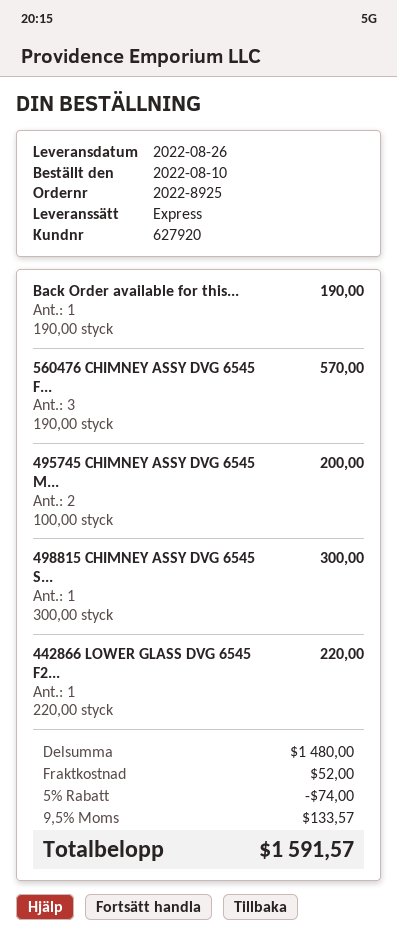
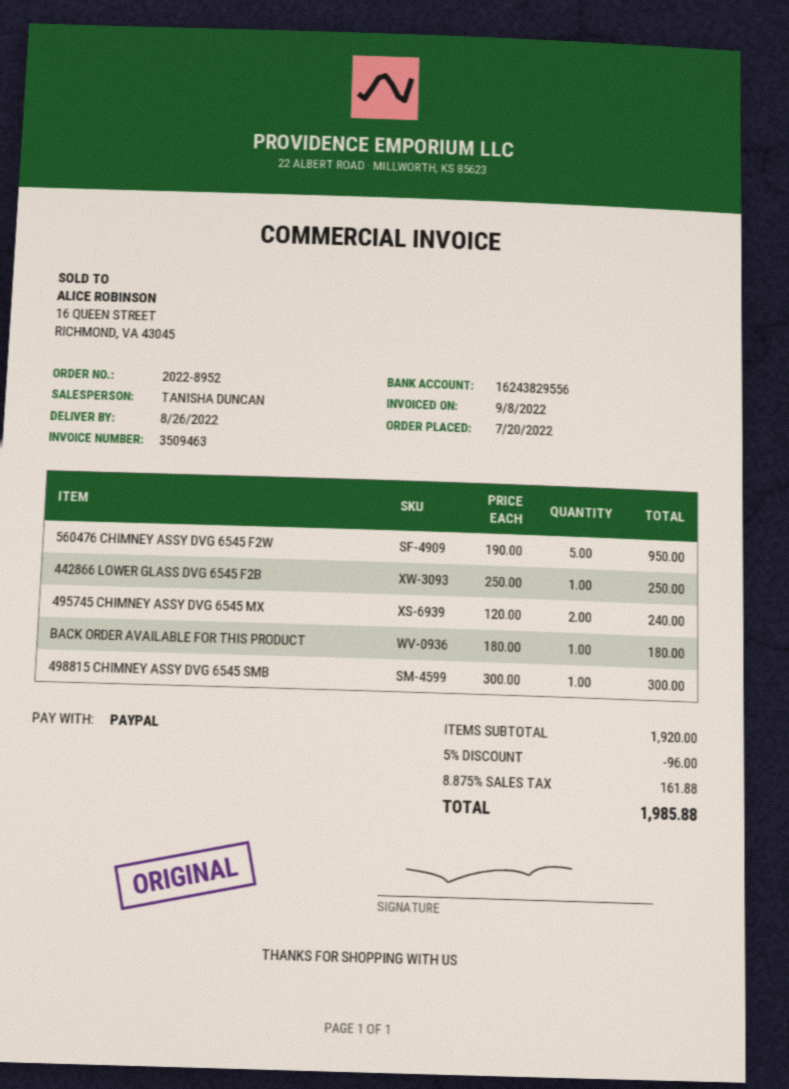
order number: 2022-8925 -> 2022-8952
order date: 2022-08-10 -> 2022-07-20
Back Order available for this...: 1 x 190.00 = 190.00 -> 1 x 180.00 = 180.00
560476 CHIMNEY ASSY DVG 6545 F...: 3 x 190.00 = 570.00 -> 5 x 190.00 = 950.00
495745 CHIMNEY ASSY DVG 6545 M...: 2 x 100.00 = 200.00 -> 2 x 120.00 = 240.00
442866 LOWER GLASS DVG 6545 F2...: 1 x 220.00 = 220.00 -> 1 x 250.00 = 250.00
subtotal: 1480.00 -> 1920.00
discount: 5% = 74.00 -> 5% = 96.00
shipping: 52.00 -> none
tax: 9.5% = 133.57 -> 8.875% = 161.88
total: 1591.57 -> 1985.88

